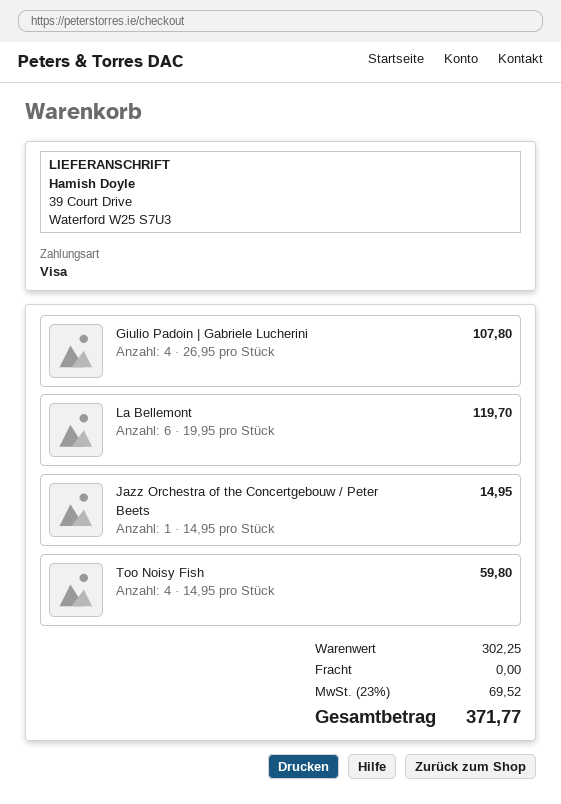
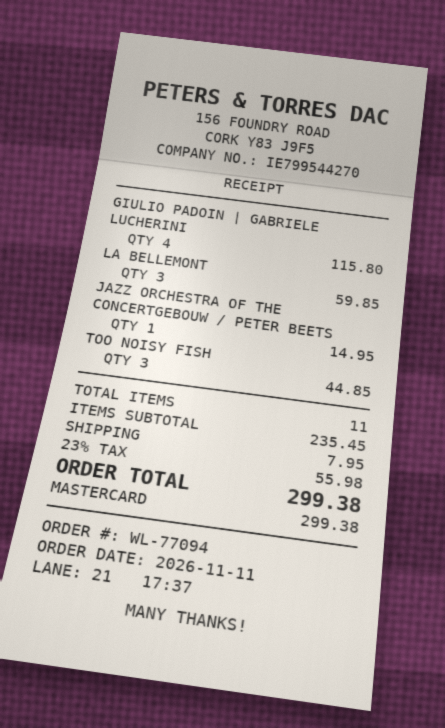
payment method: Visa -> Mastercard
Giulio Padoin | Gabriele Lucherini: 4 for 107.80 -> 4 for 115.80
La Bellemont: 6 for 119.70 -> 3 for 59.85
Too Noisy Fish: 4 for 59.80 -> 3 for 44.85
subtotal: 302.25 -> 235.45
shipping: 0.00 -> 7.95
tax: 23% = 69.52 -> 23% = 55.98
total: 371.77 -> 299.38

